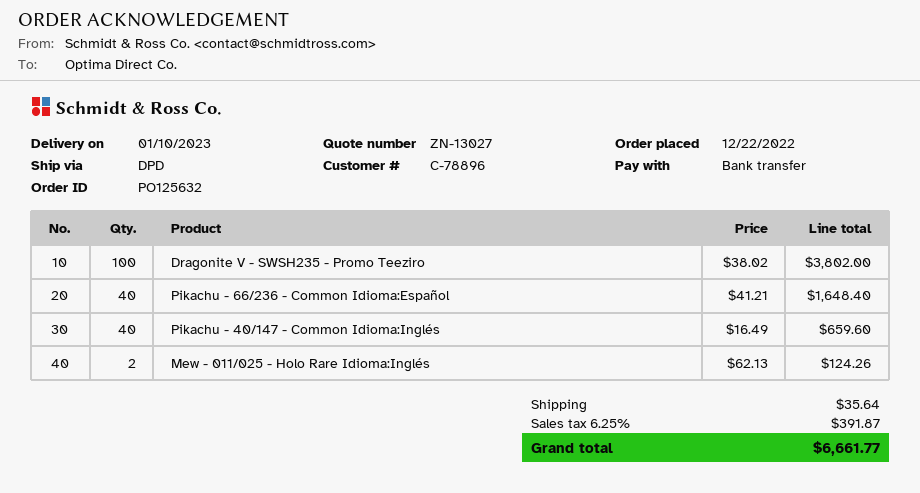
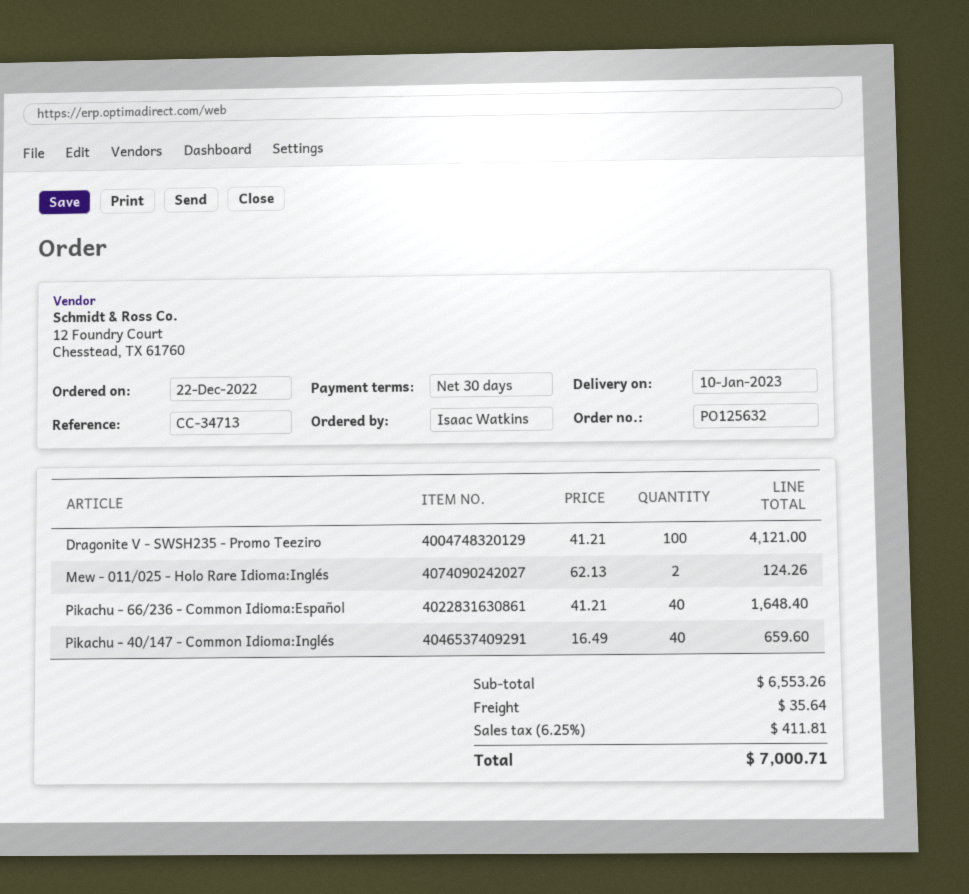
Dragonite V - SWSH235 - Promo Teeziro: 100 x 38.02 = 3802.00 -> 100 x 41.21 = 4121.00
tax: 6.25% = 391.87 -> 6.25% = 411.81
total: 6661.77 -> 7000.71

